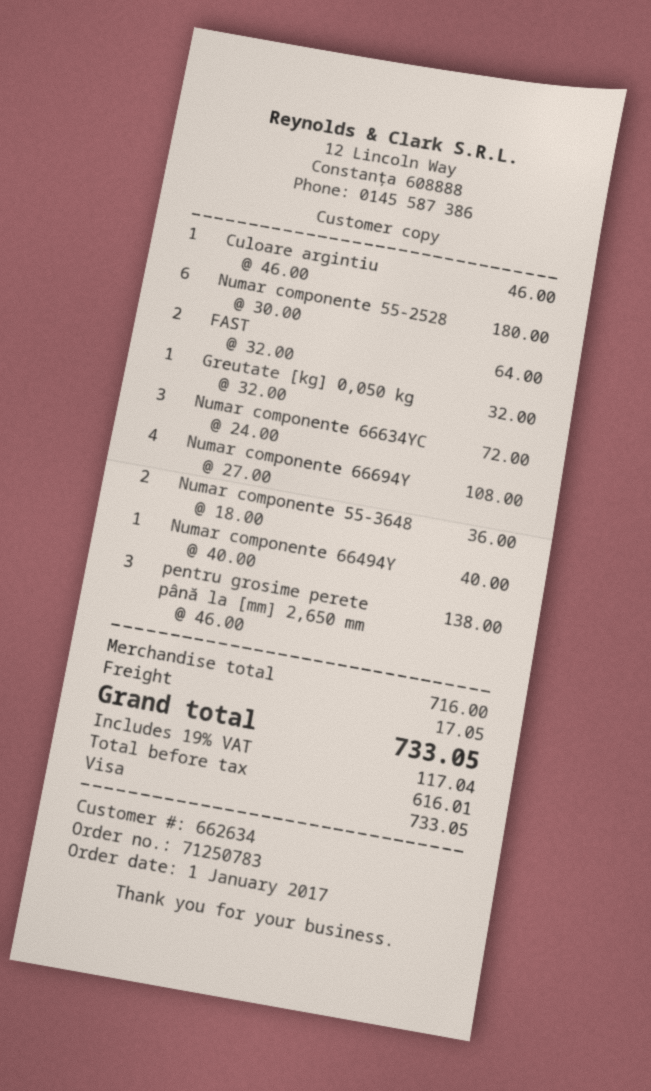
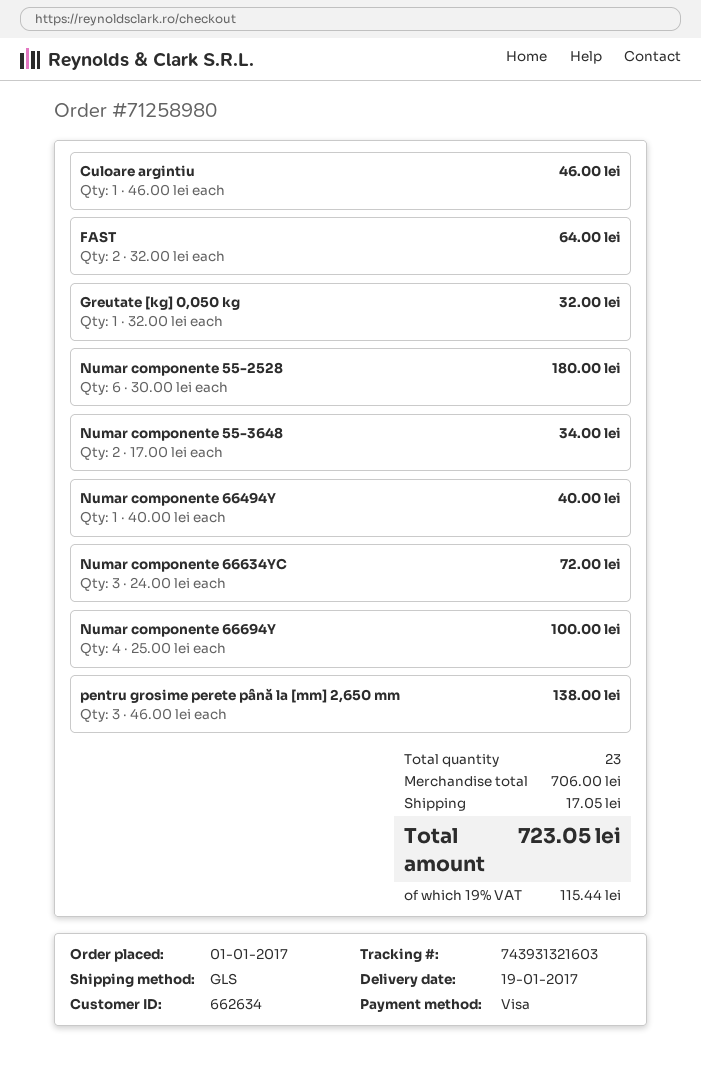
order number: 71250783 -> 71258980
Numar componente 66694Y: 4 x 27.00 = 108.00 -> 4 x 25.00 = 100.00
Numar componente 55-3648: 2 x 18.00 = 36.00 -> 2 x 17.00 = 34.00
subtotal: 716.00 -> 706.00
tax: 19% = 117.04 -> 19% = 115.44
total: 733.05 -> 723.05

